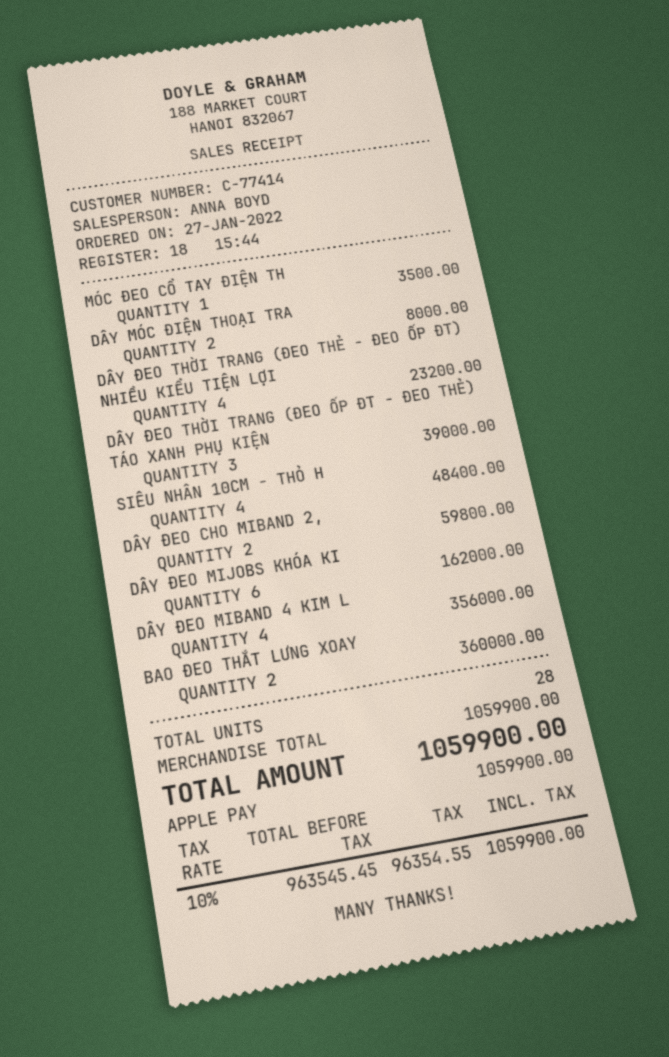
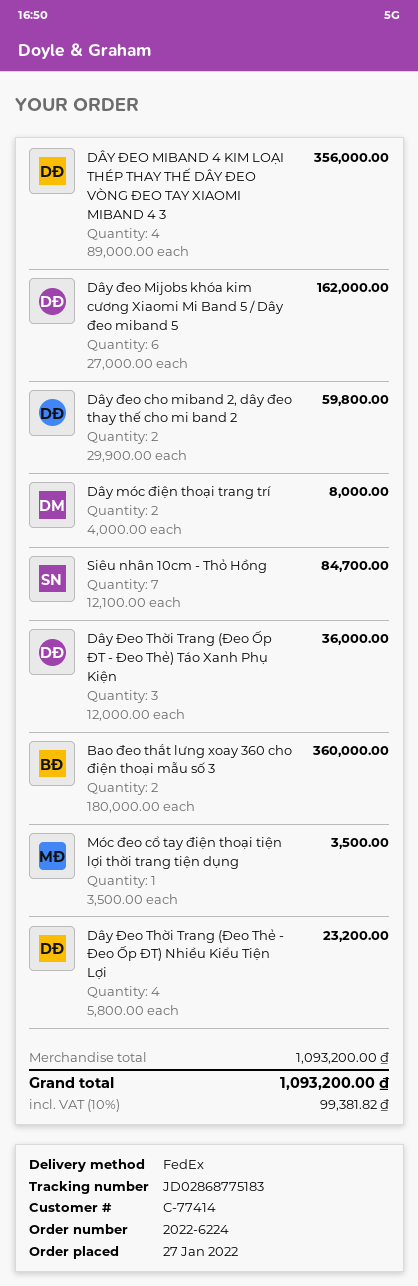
DÂY ĐEO THỜI TRANG (ĐEO ỐP ĐT - ĐEO THẺ) TÁO XANH PHỤ KIỆN: 3 for 39000.00 -> 3 for 36000.00
SIÊU NHÂN 10CM - THỎ H: 4 for 48400.00 -> 7 for 84700.00
subtotal: 1059900.00 -> 1093200.00
tax: 10% = 96354.55 -> 10% = 99381.82
total: 1059900.00 -> 1093200.00

